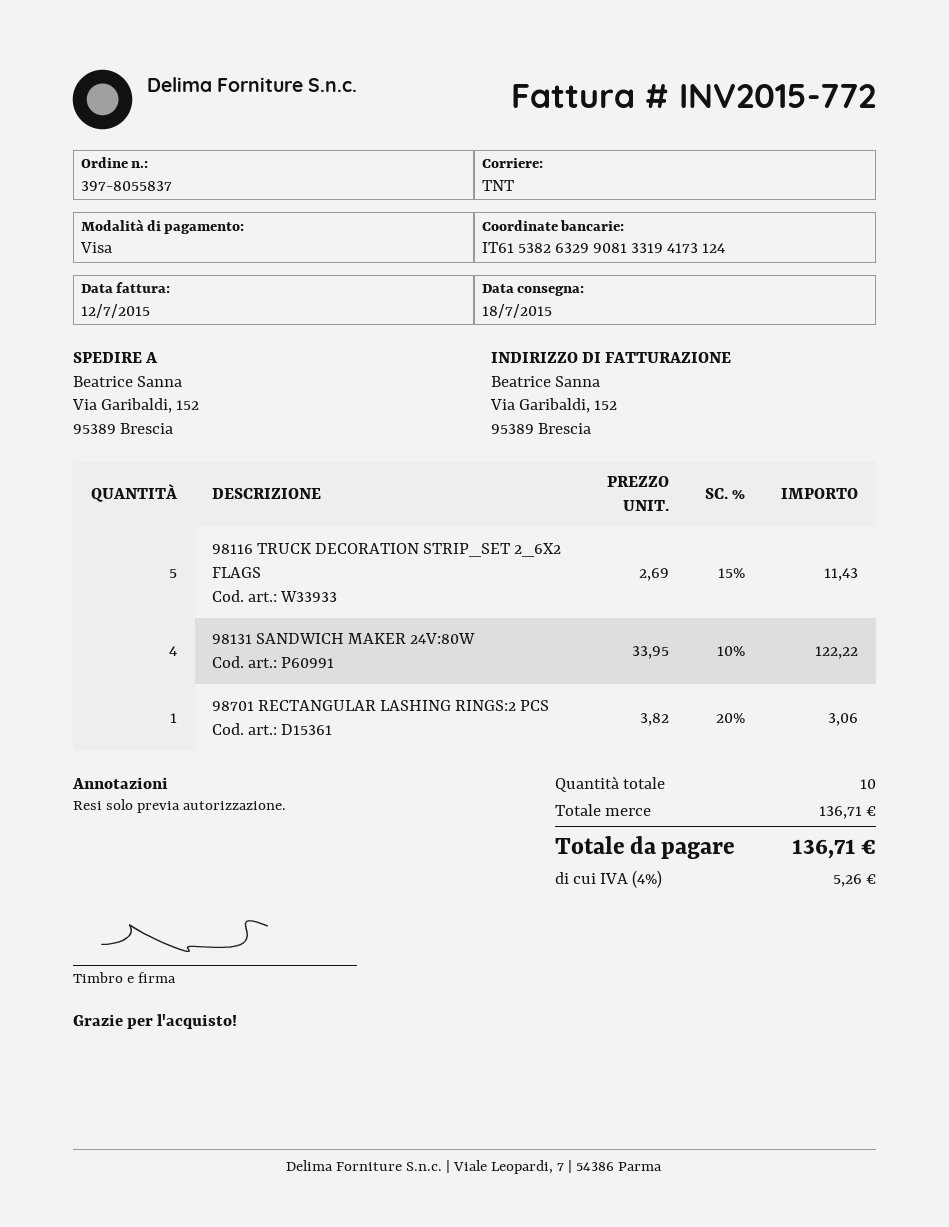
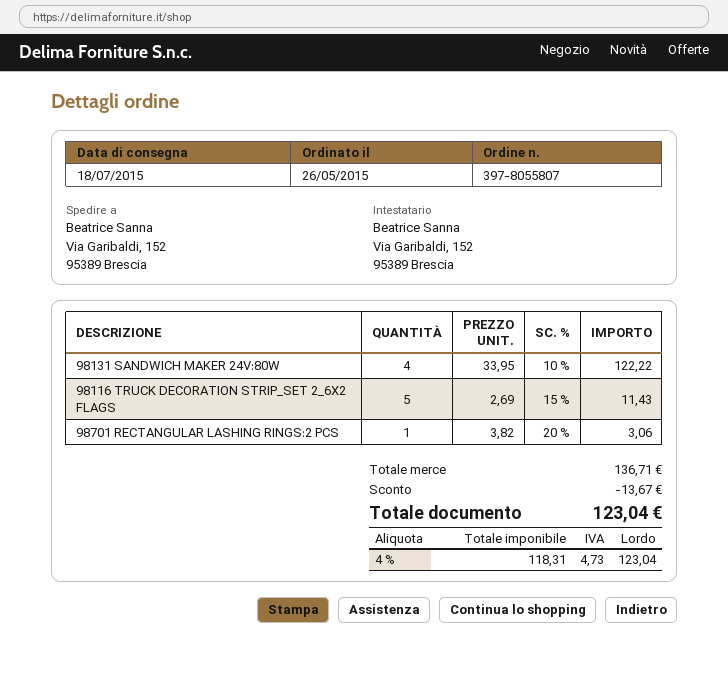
order number: 397-8055837 -> 397-8055807
discount: none -> 13.67
tax: 4% = 5.26 -> 4% = 4.73
total: 136.71 -> 123.04

